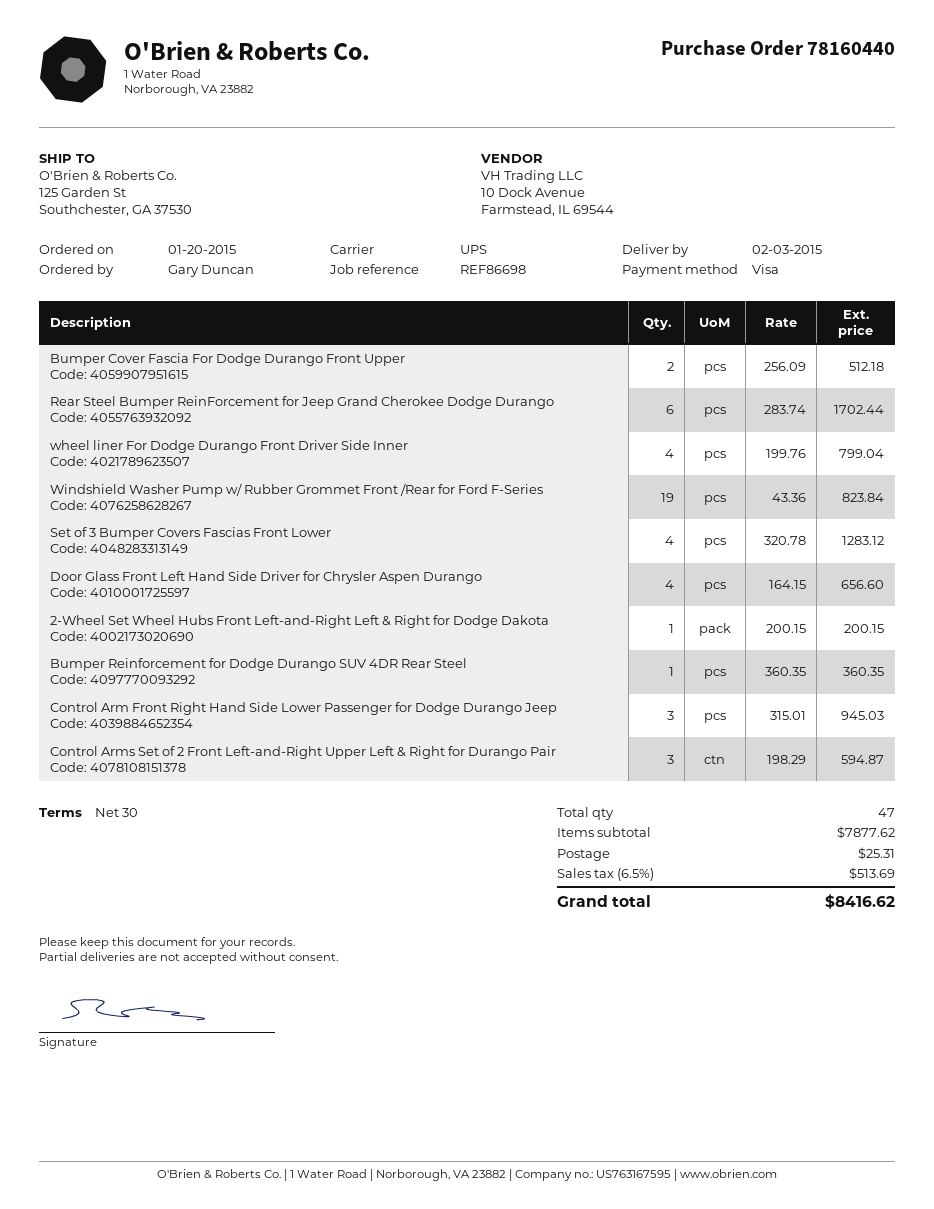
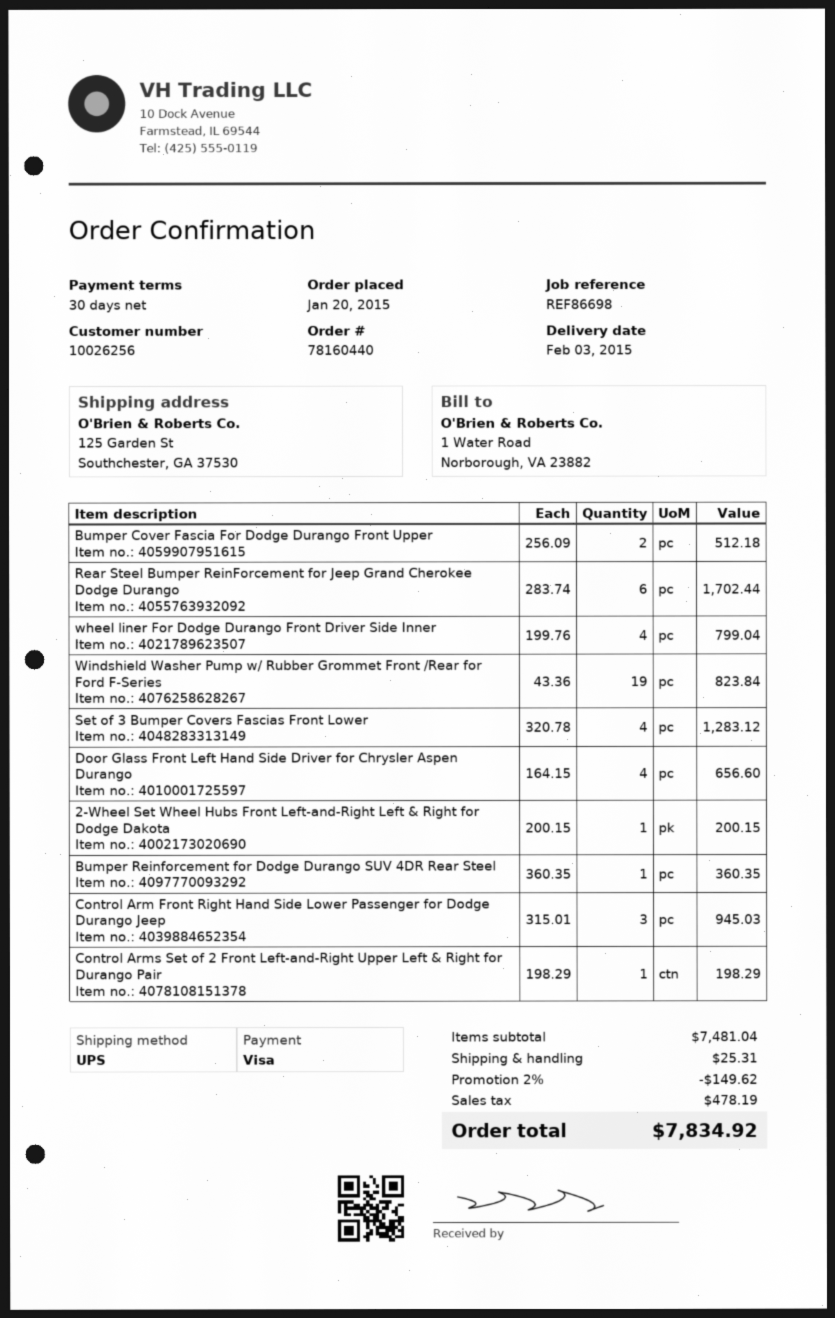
Control Arms Set of 2 Front Left-and-Right Upper Left & Right for Durango Pair: 3 x 198.29 = 594.87 -> 1 x 198.29 = 198.29
subtotal: 7877.62 -> 7481.04
discount: none -> 2% = 149.62
tax: 513.69 -> 478.19
total: 8416.62 -> 7834.92

